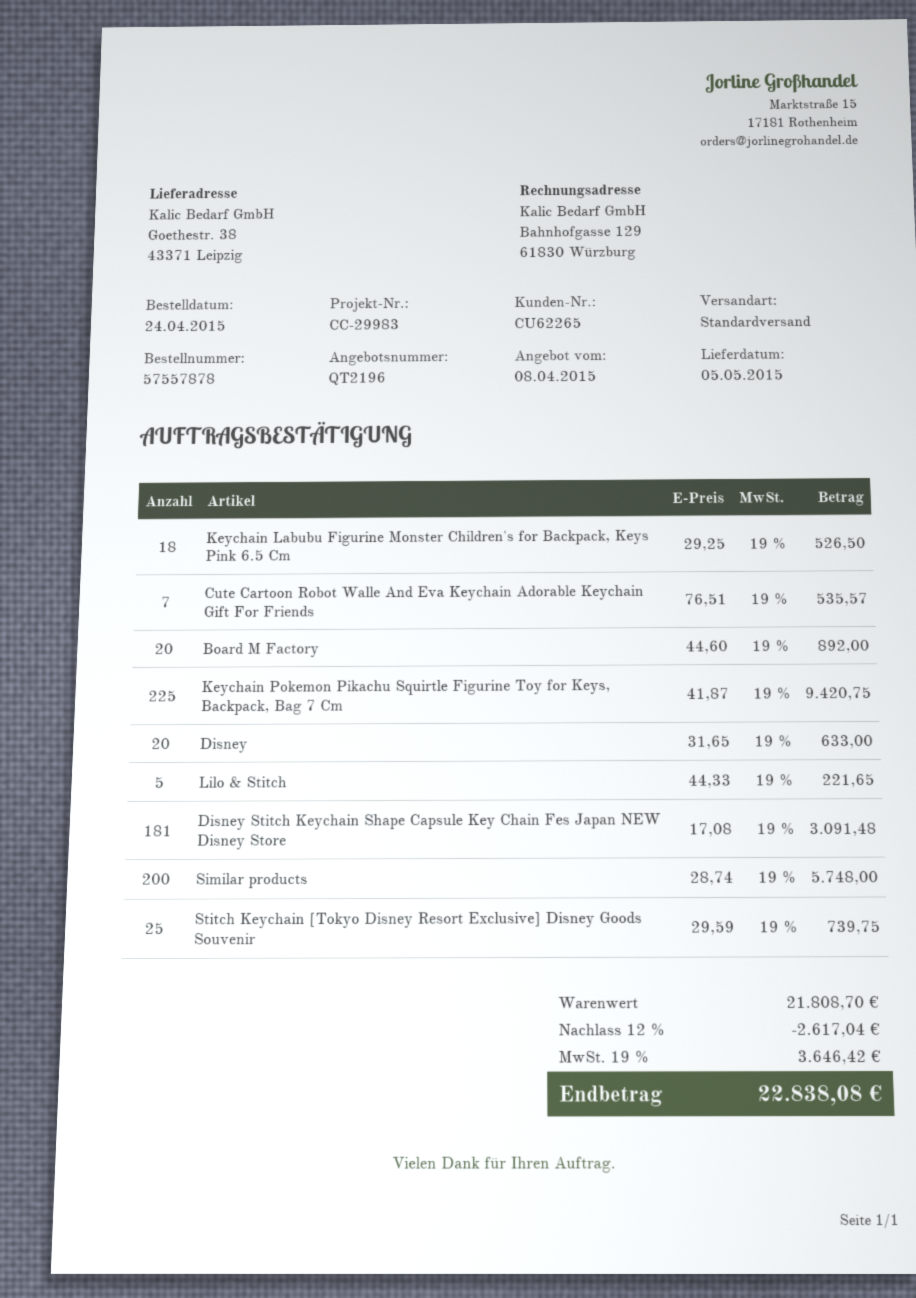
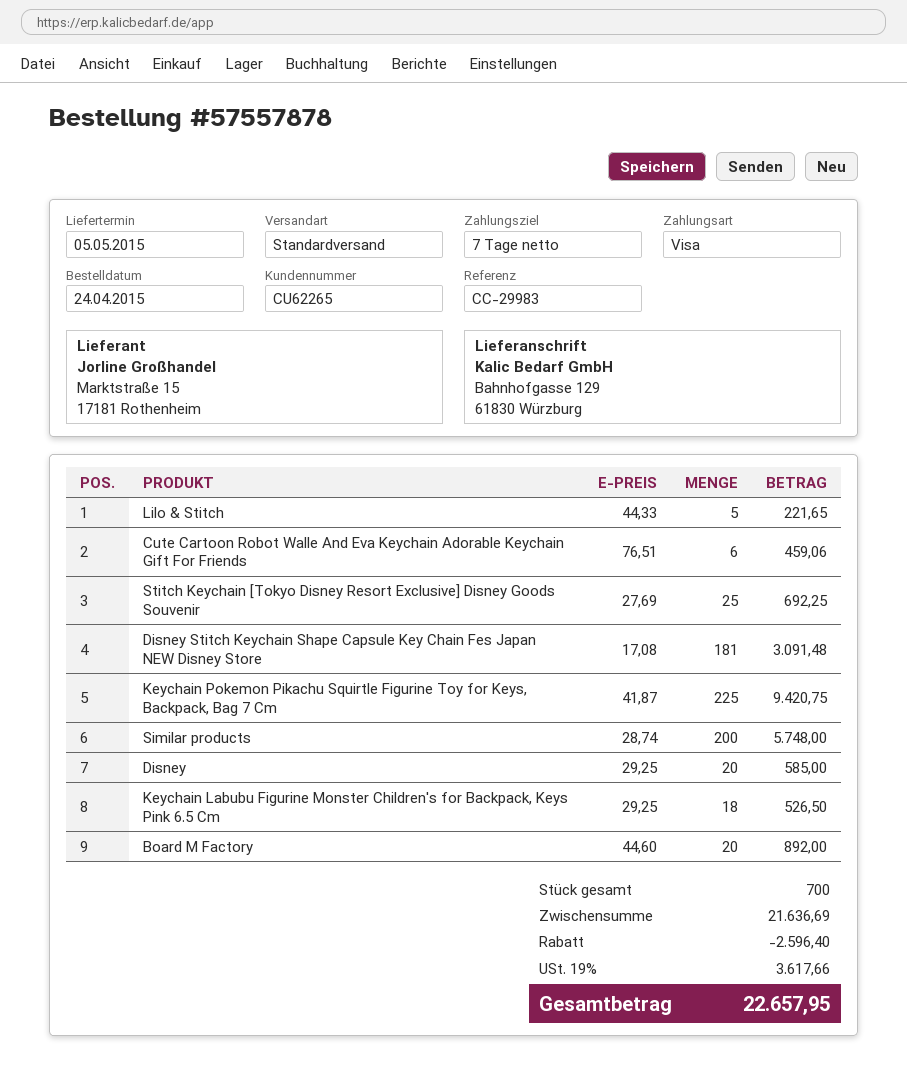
ship to: Goethestr. 38, 43371 Leipzig -> Bahnhofgasse 129, 61830 Würzburg
Cute Cartoon Robot Walle And Eva Keychain Adorable Keychain Gift For Friends: 7 x 76.51 = 535.57 -> 6 x 76.51 = 459.06
Disney: 20 x 31.65 = 633.00 -> 20 x 29.25 = 585.00
Stitch Keychain [Tokyo Disney Resort Exclusive] Disney Goods Souvenir: 25 x 29.59 = 739.75 -> 25 x 27.69 = 692.25
subtotal: 21808.70 -> 21636.69
discount: 2617.04 -> 2596.40
tax: 19% = 3646.42 -> 19% = 3617.66
total: 22838.08 -> 22657.95

